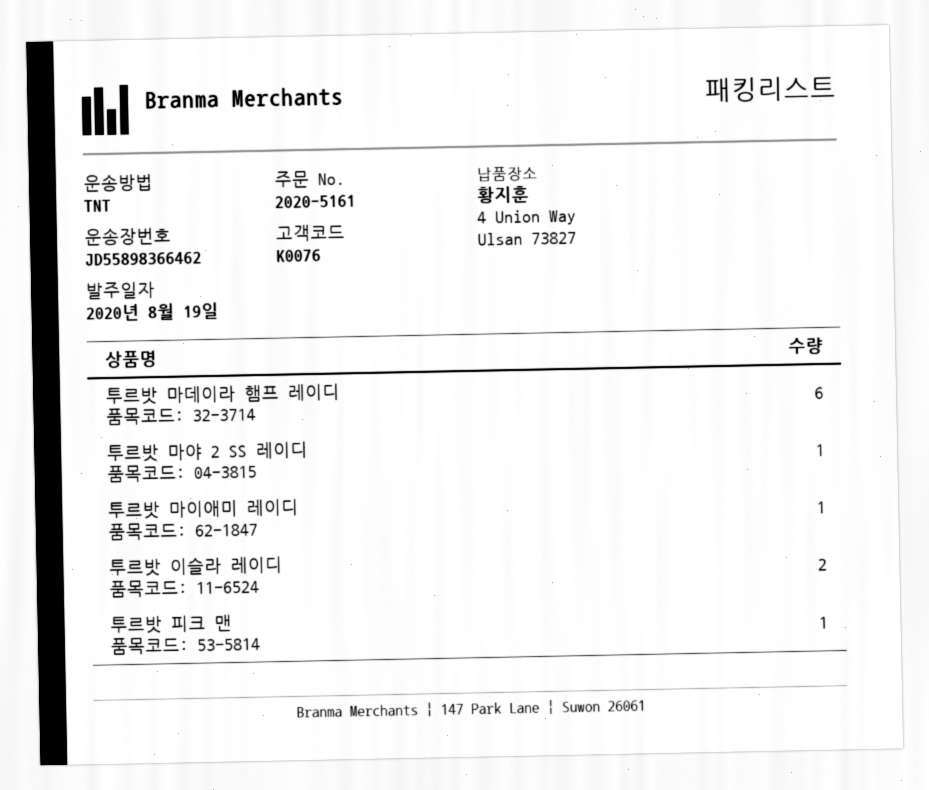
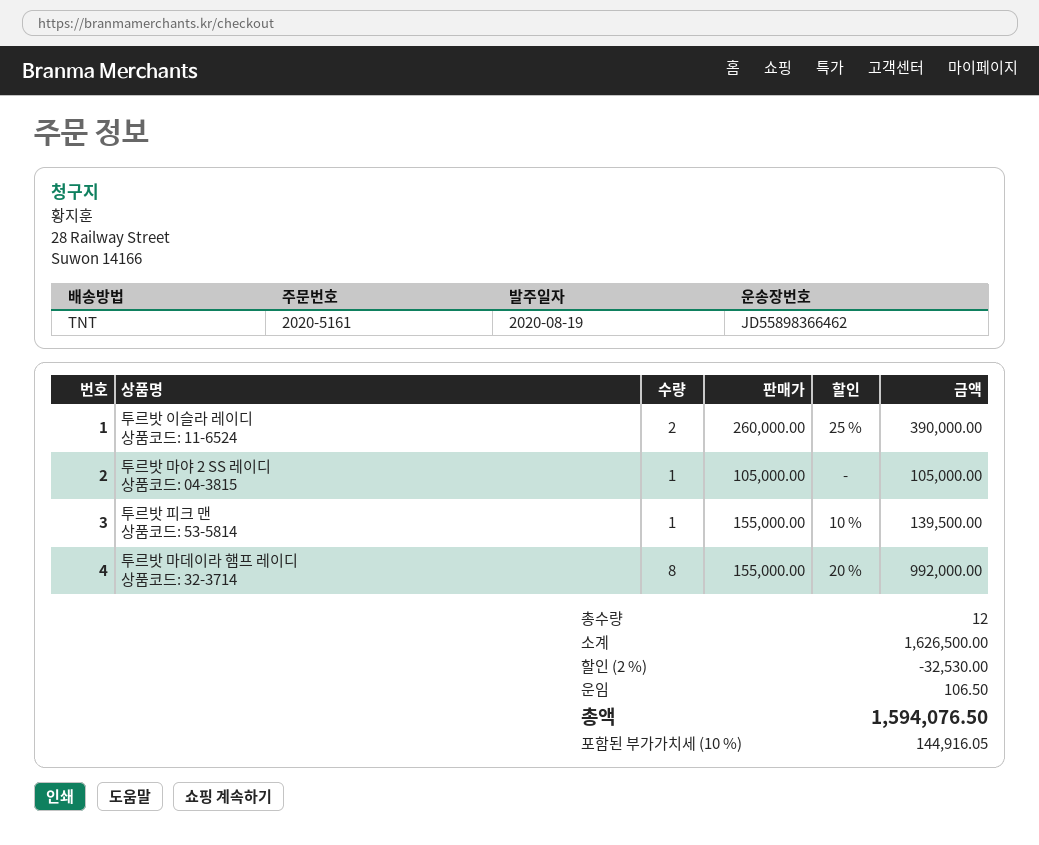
투르밧 마데이라 햄프 레이디: 6 -> 8
투르밧 마이애미 레이디: 1 -> none

